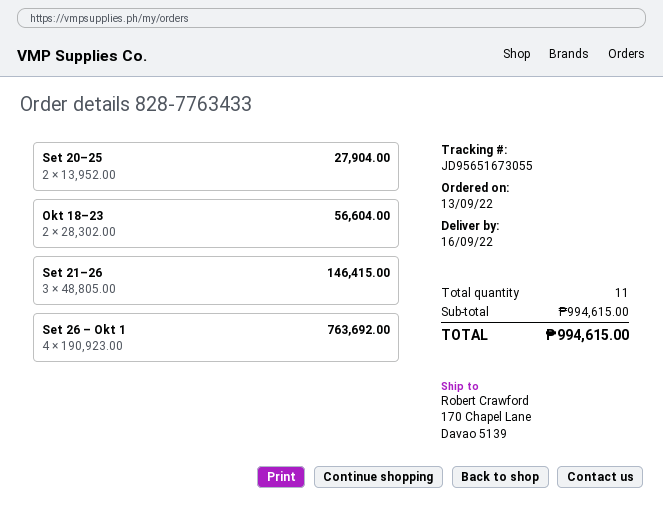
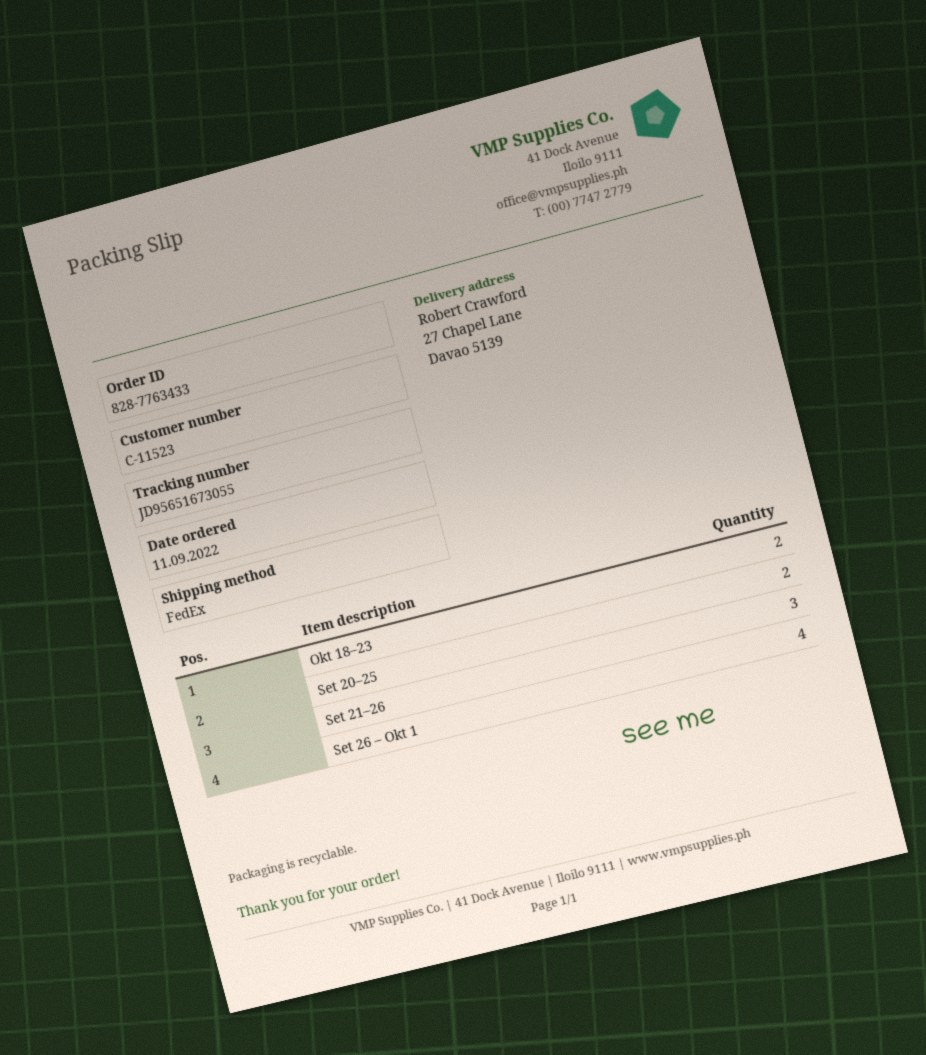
order date: 2022-09-13 -> 2022-09-11
ship to: 170 Chapel Lane, Davao 5139 -> 27 Chapel Lane, Davao 5139

